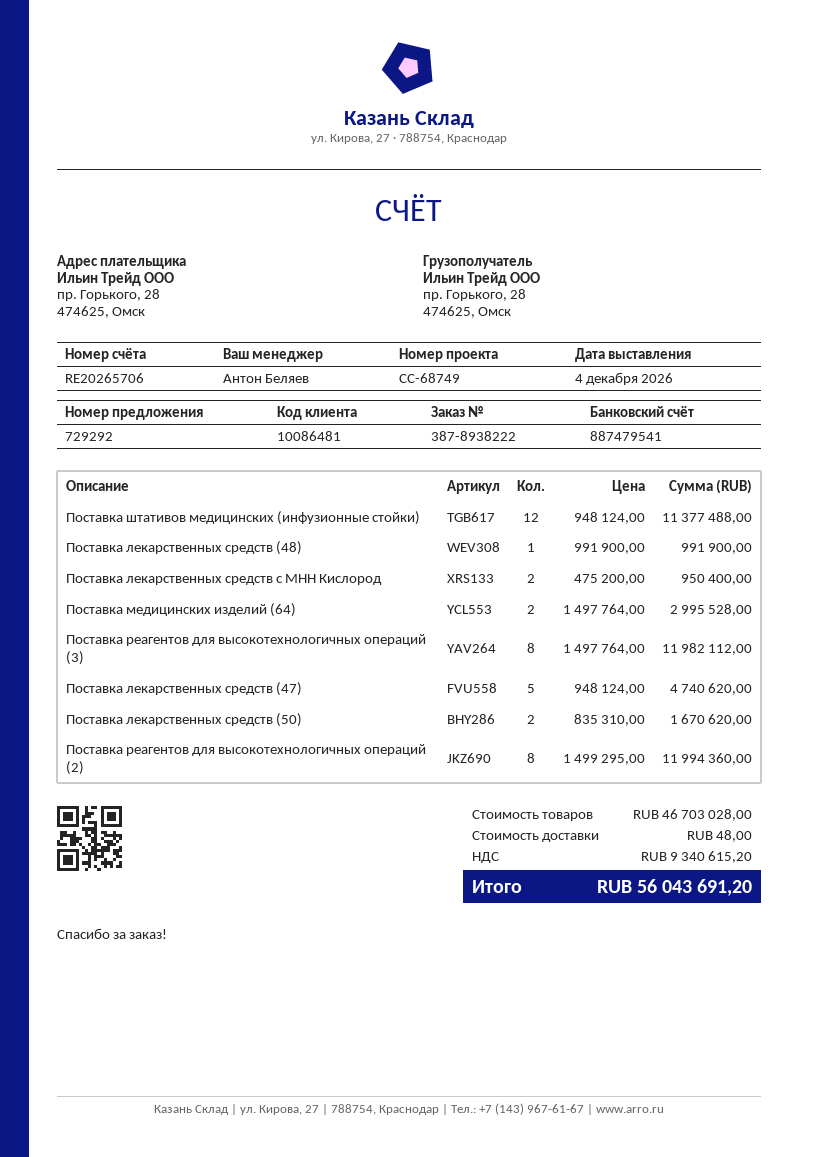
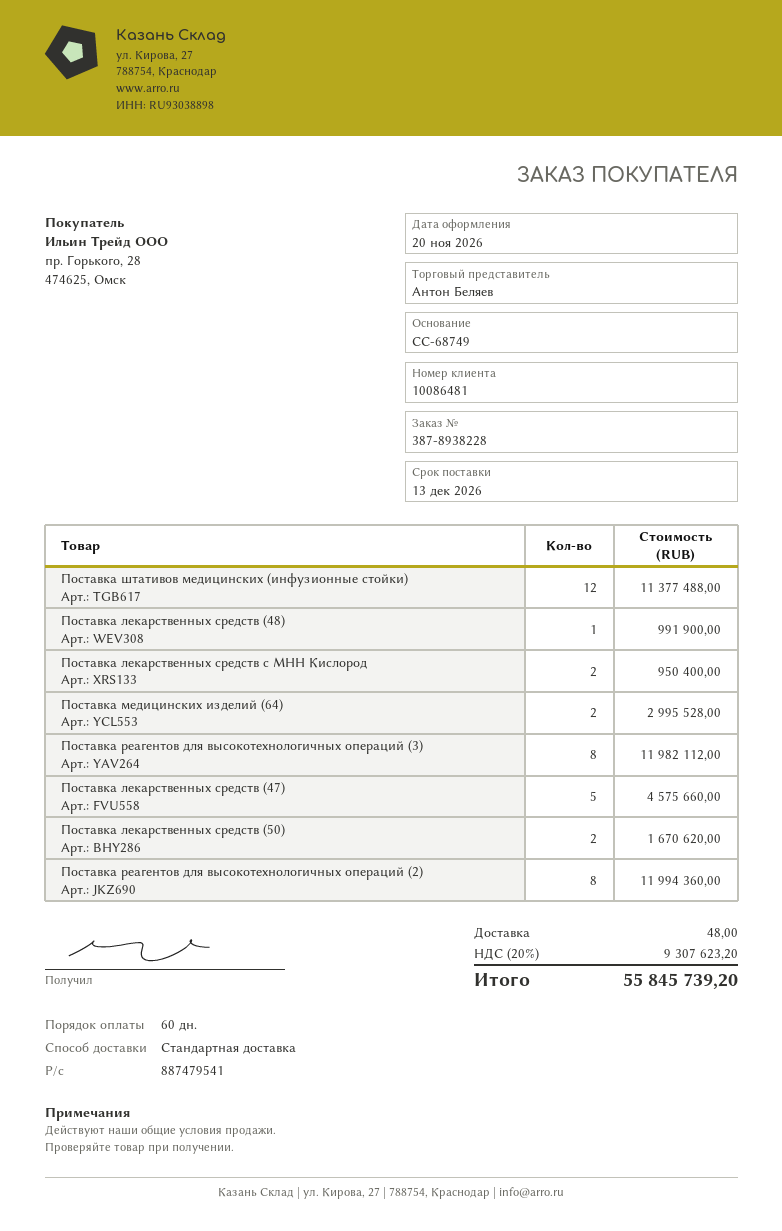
order number: 387-8938222 -> 387-8938228
Поставка лекарственных средств (47): 5 for 4740620.00 -> 5 for 4575660.00
tax: 9340615.20 -> 9307623.20
total: 56043691.20 -> 55845739.20

